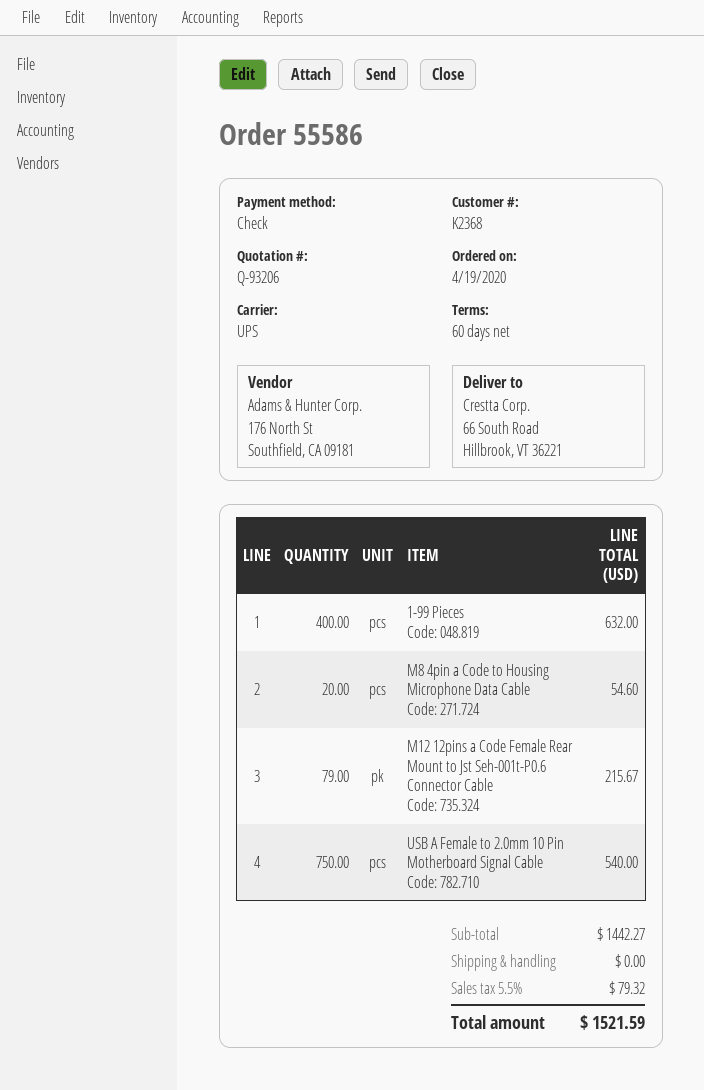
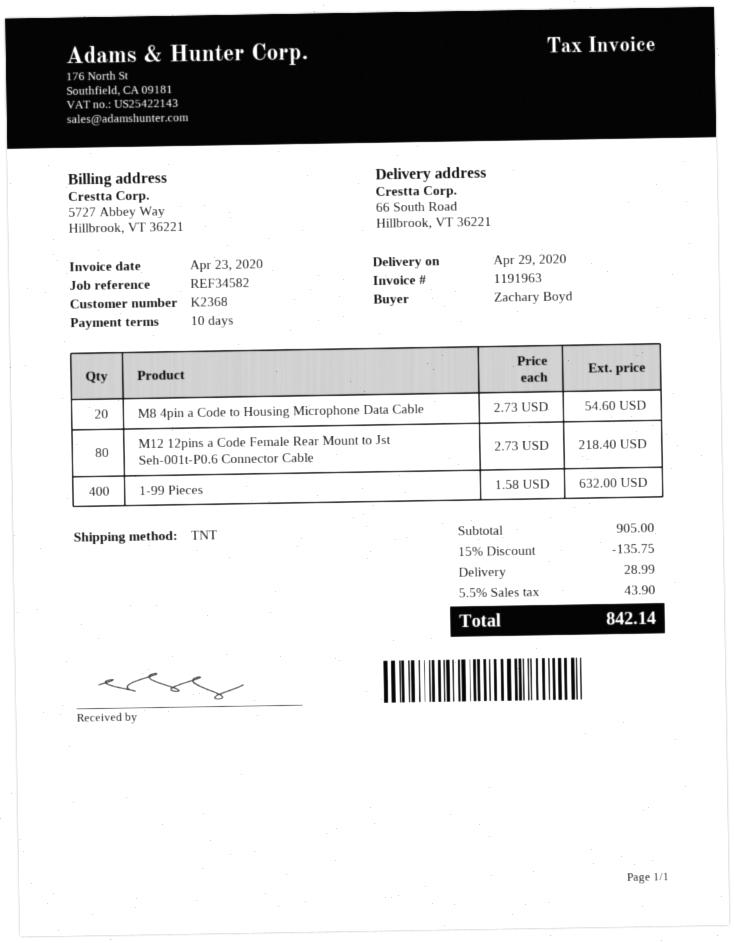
payment terms: 60 days -> 10 days
shipping method: UPS -> TNT
M12 12pins a Code Female Rear Mount to Jst Seh-001t-P0.6 Connector Cable: 79 for 215.67 -> 80 for 218.40
USB A Female to 2.0mm 10 Pin Motherboard Signal Cable: 750 for 540.00 -> none
subtotal: 1442.27 -> 905.00
discount: none -> 15% = 135.75
shipping: 0.00 -> 28.99
tax: 5.5% = 79.32 -> 5.5% = 43.90
total: 1521.59 -> 842.14

